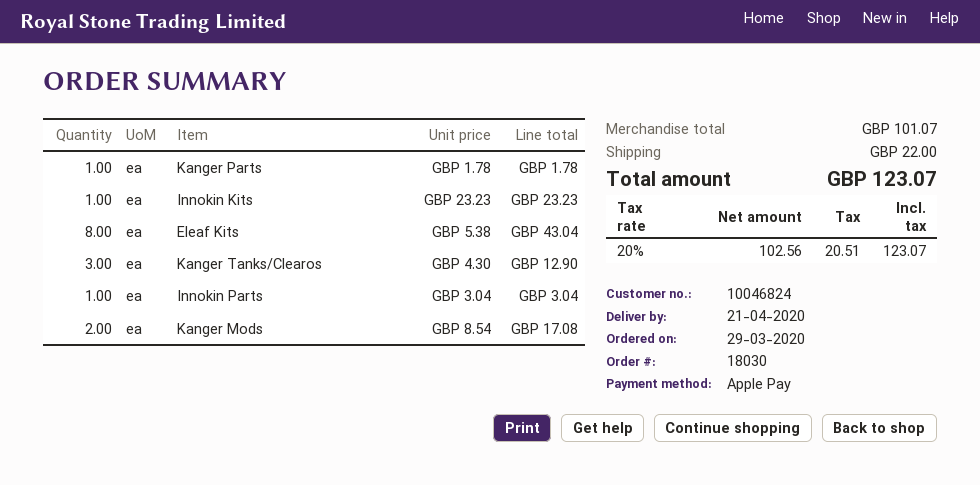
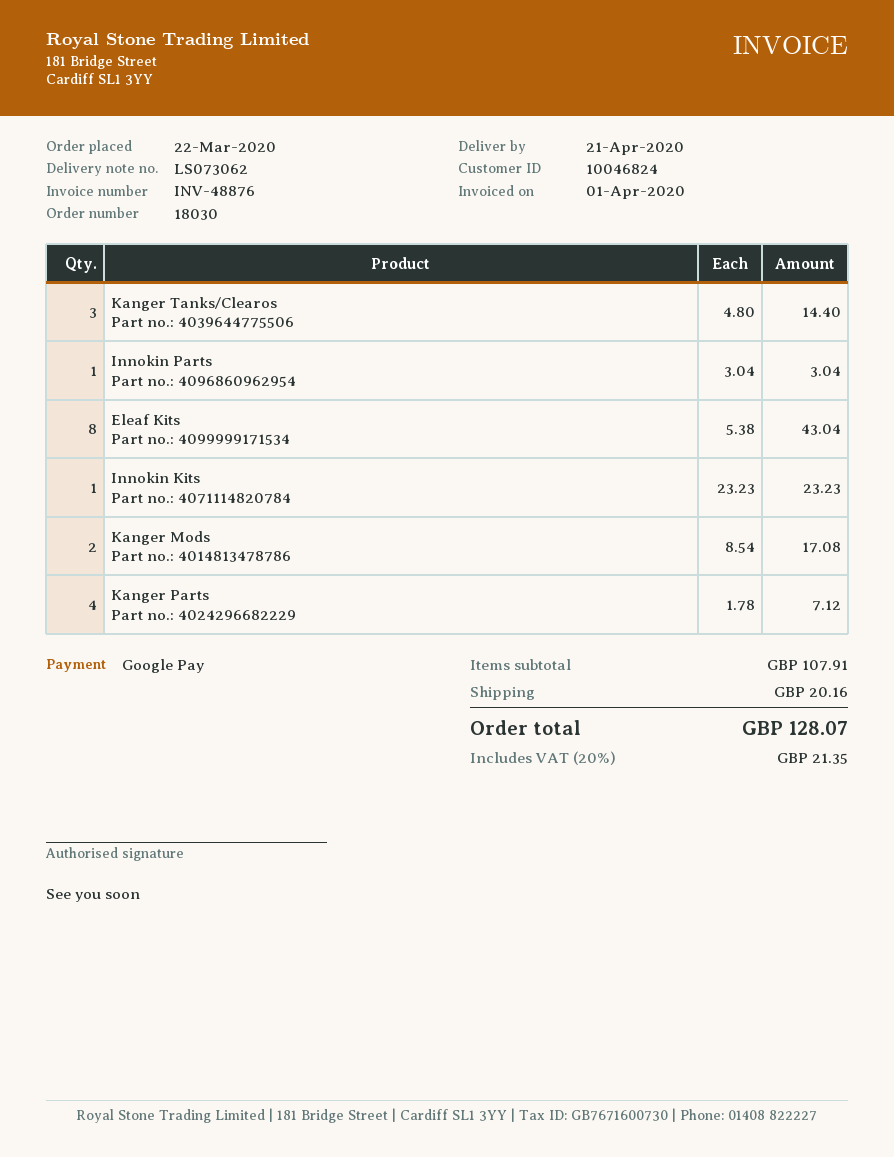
order date: 2020-03-29 -> 2020-03-22
payment method: Apple Pay -> Google Pay
Kanger Parts: 1 x 1.78 = 1.78 -> 4 x 1.78 = 7.12
Kanger Tanks/Clearos: 3 x 4.30 = 12.90 -> 3 x 4.80 = 14.40
subtotal: 101.07 -> 107.91
shipping: 22.00 -> 20.16
tax: 20% = 20.51 -> 20% = 21.35
total: 123.07 -> 128.07

